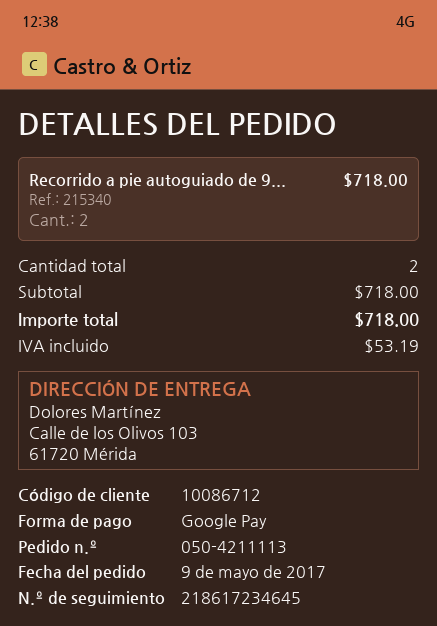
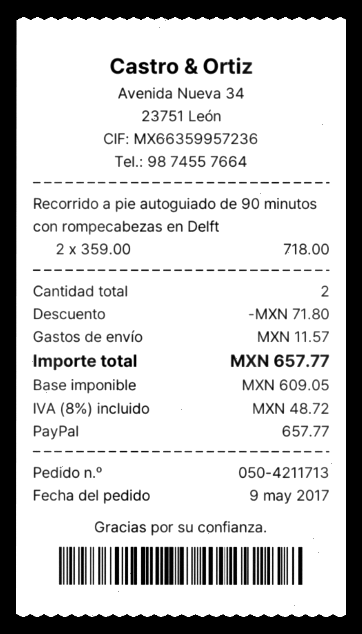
order number: 050-4211113 -> 050-4211713
payment method: Google Pay -> PayPal
discount: none -> 71.80
shipping: none -> 11.57
tax: 53.19 -> 48.72
total: 718.00 -> 657.77

